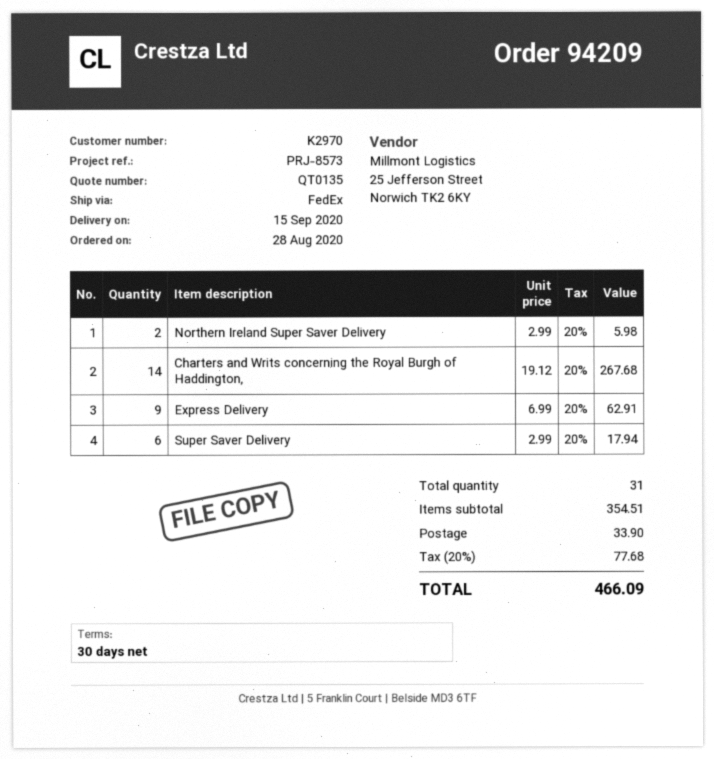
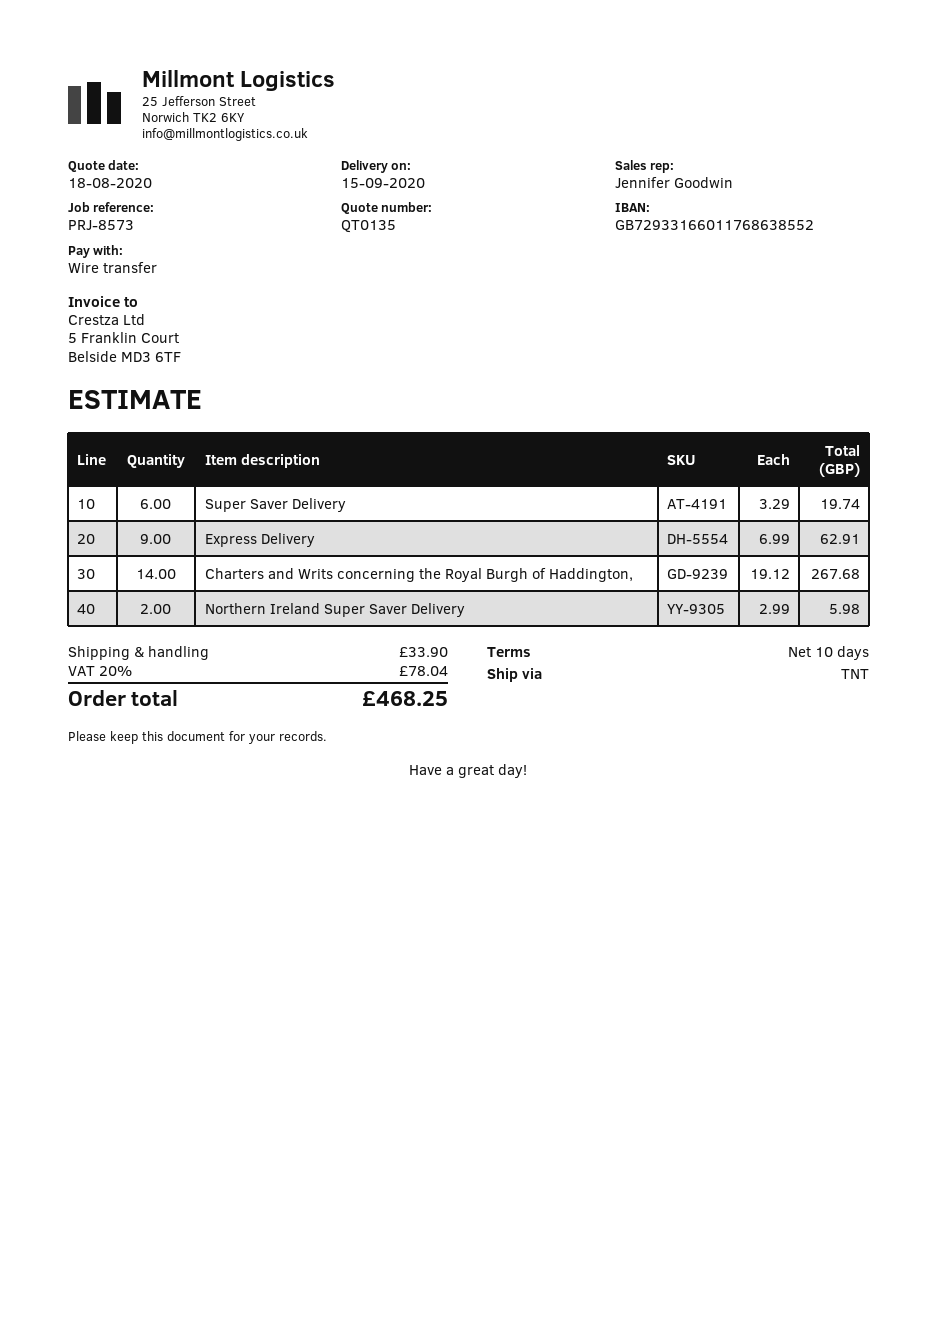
payment terms: 30 days -> 10 days
shipping method: FedEx -> TNT
Super Saver Delivery: 6 x 2.99 = 17.94 -> 6 x 3.29 = 19.74
tax: 20% = 77.68 -> 20% = 78.04
total: 466.09 -> 468.25

